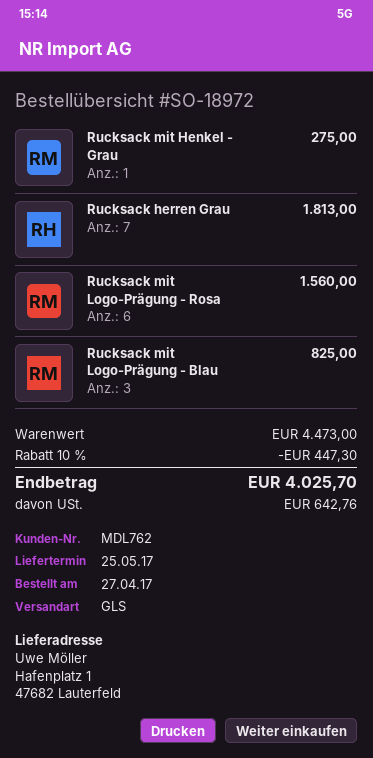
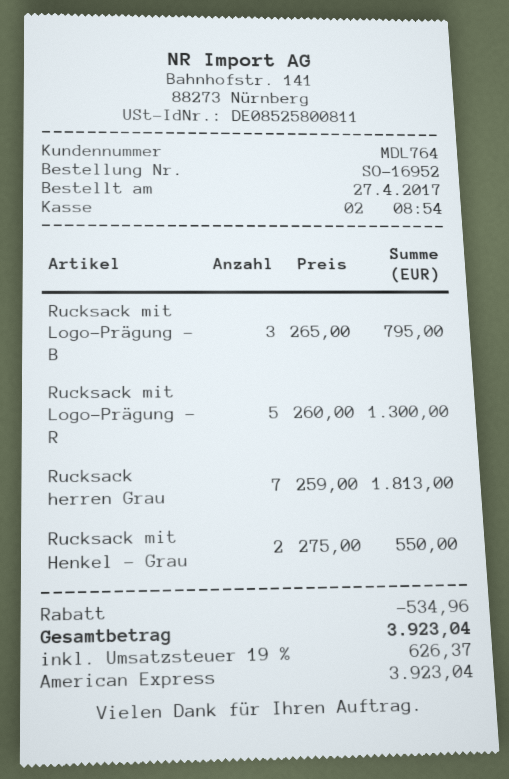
order number: SO-18972 -> SO-16952
customer number: MDL762 -> MDL764
Rucksack mit Henkel - Grau: 1 for 275.00 -> 2 for 550.00
Rucksack mit Logo-Prägung - Rosa: 6 for 1560.00 -> 5 for 1300.00
Rucksack mit Logo-Prägung - Blau: 3 for 825.00 -> 3 for 795.00
discount: 447.30 -> 534.96
tax: 642.76 -> 626.37
total: 4025.70 -> 3923.04

